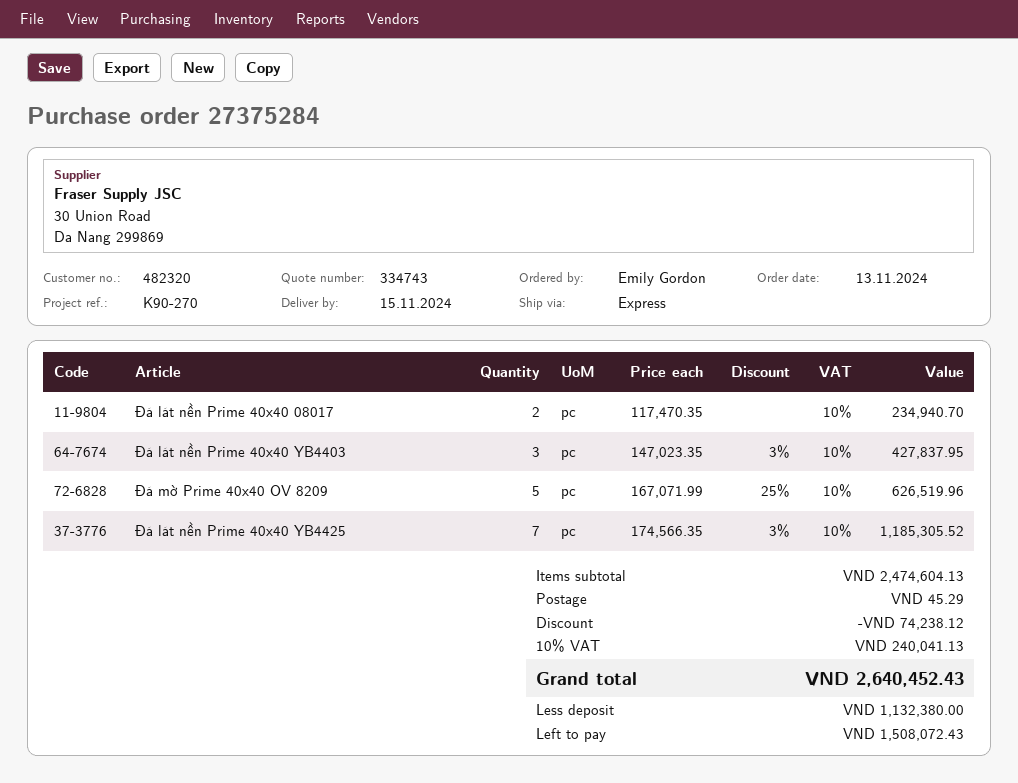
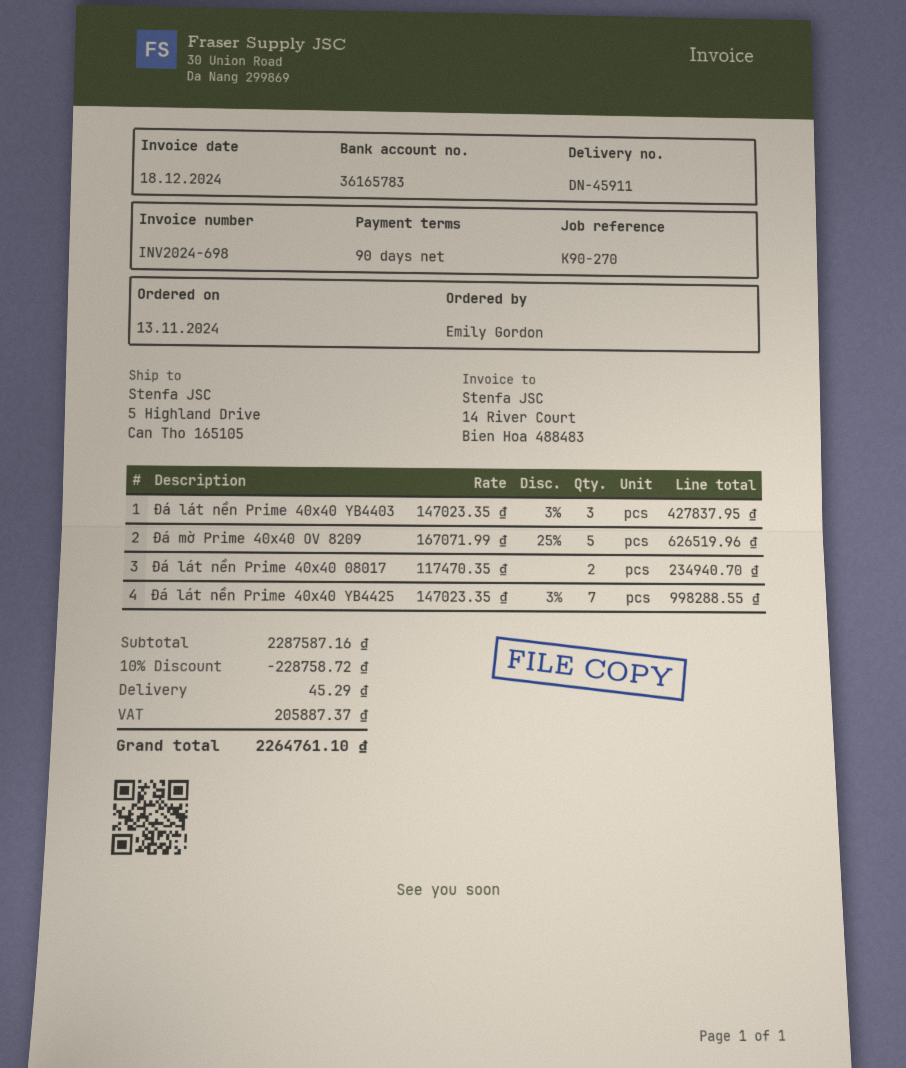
Đá lát nền Prime 40x40 YB4425: 7 x 174566.35 - 3% = 1185305.52 -> 7 x 147023.35 - 3% = 998288.55
subtotal: 2474604.13 -> 2287587.16
discount: 74238.12 -> 228758.72
tax: 240041.13 -> 205887.37
total: 2640452.43 -> 2264761.10

